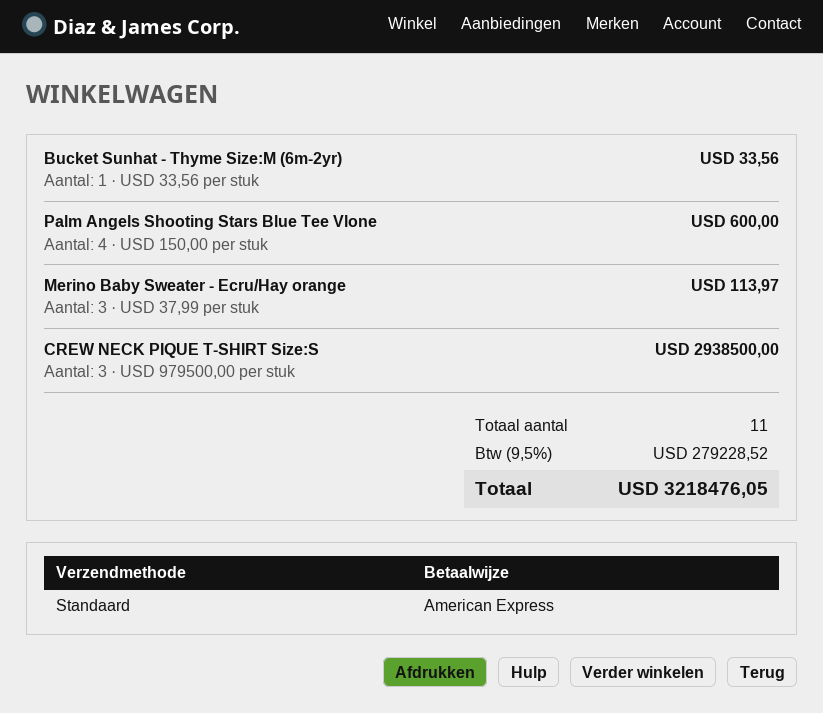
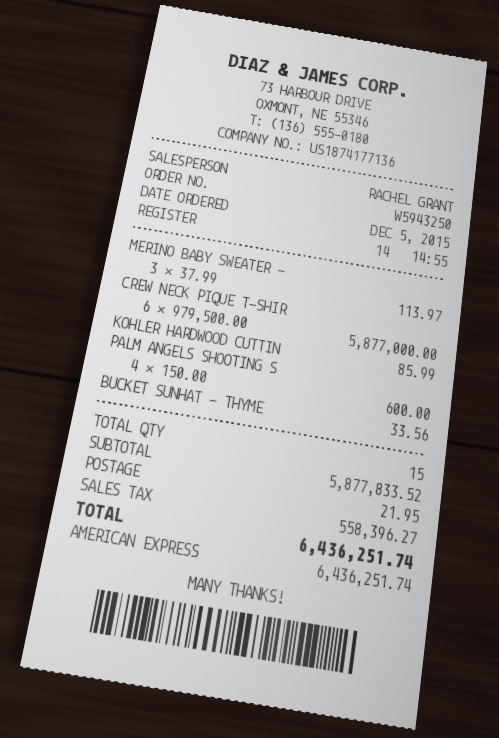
CREW NECK PIQUE T-SHIRT Size:S: 3 x 979500.00 = 2938500.00 -> 6 x 979500.00 = 5877000.00
KOHLER HARDWOOD CUTTIN: none -> 1 x 85.99 = 85.99
total quantity: 11 -> 15
shipping: none -> 21.95
tax: 279228.52 -> 558396.27
total: 3218476.05 -> 6436251.74

